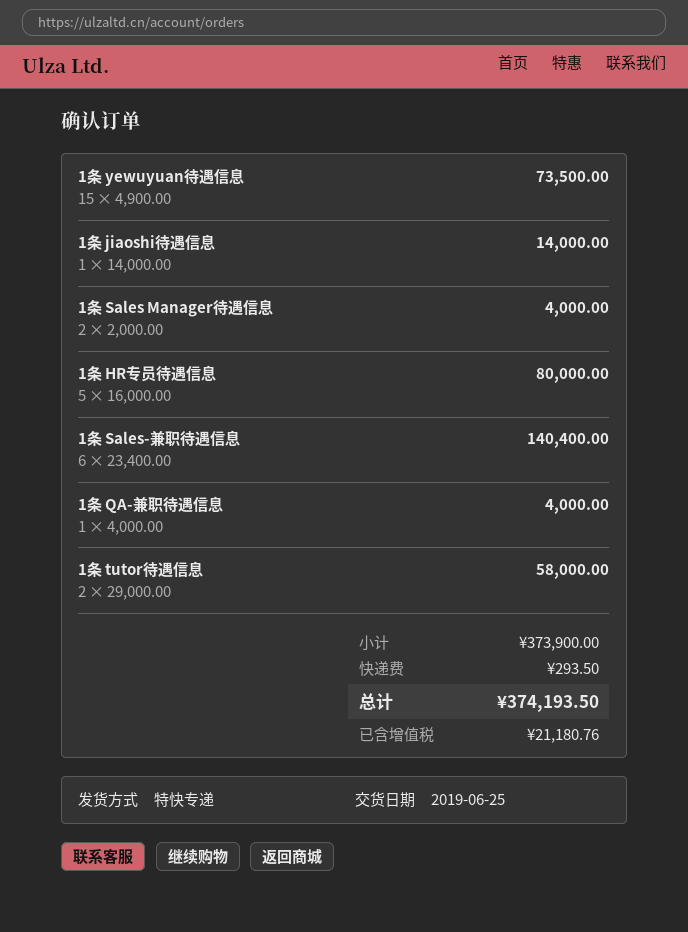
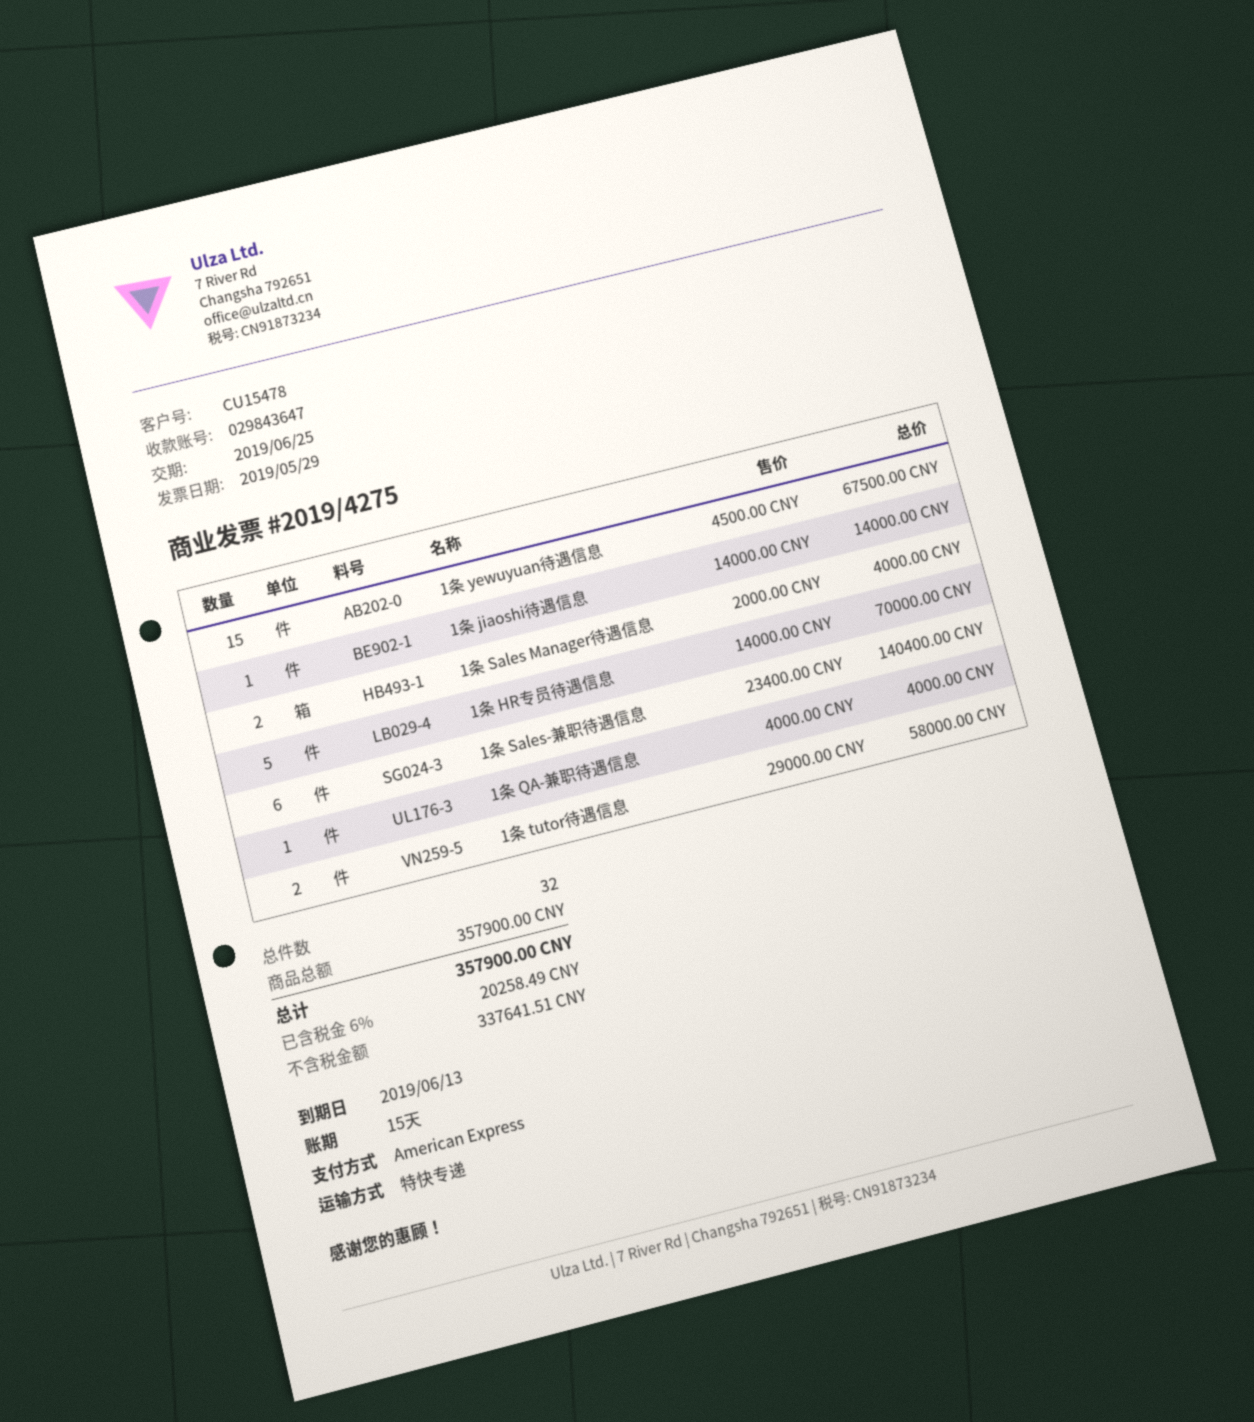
1条 yewuyuan待遇信息: 15 x 4900.00 = 73500.00 -> 15 x 4500.00 = 67500.00
1条 HR专员待遇信息: 5 x 16000.00 = 80000.00 -> 5 x 14000.00 = 70000.00
subtotal: 373900.00 -> 357900.00
shipping: 293.50 -> none
tax: 21180.76 -> 20258.49
total: 374193.50 -> 357900.00

